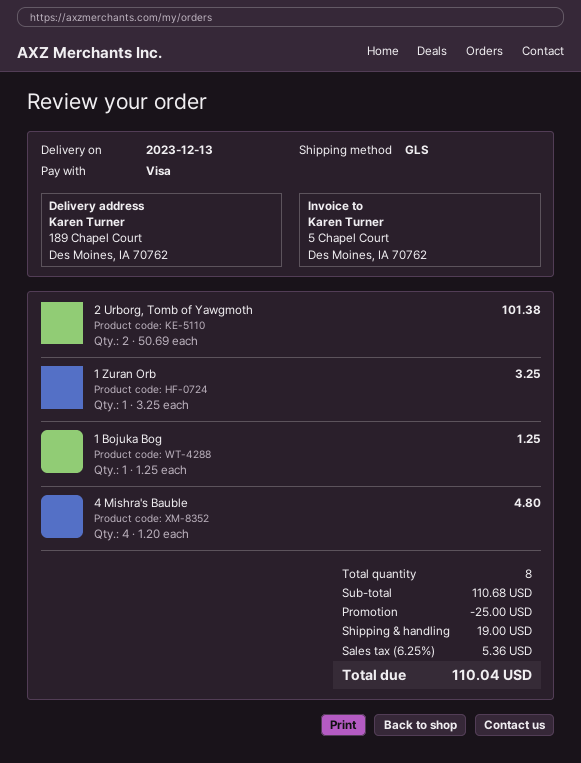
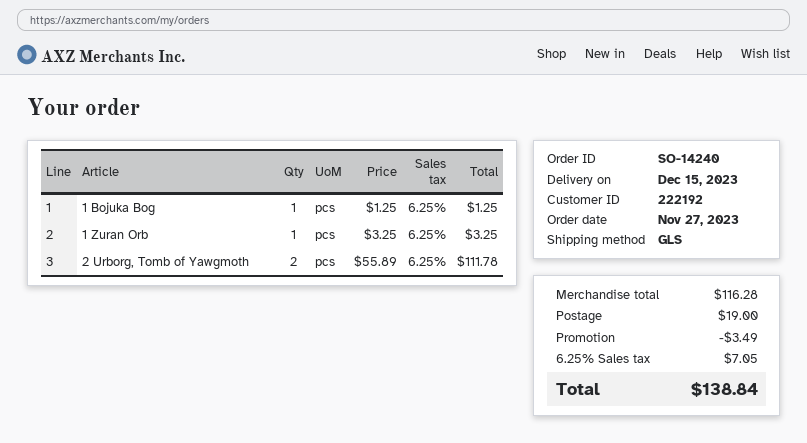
delivery date: 2023-12-13 -> 2023-12-15
2 Urborg, Tomb of Yawgmoth: 2 x 50.69 = 101.38 -> 2 x 55.89 = 111.78
4 Mishra's Bauble: 4 x 1.20 = 4.80 -> none
subtotal: 110.68 -> 116.28
discount: 25.00 -> 3.49
tax: 6.25% = 5.36 -> 6.25% = 7.05
total: 110.04 -> 138.84

